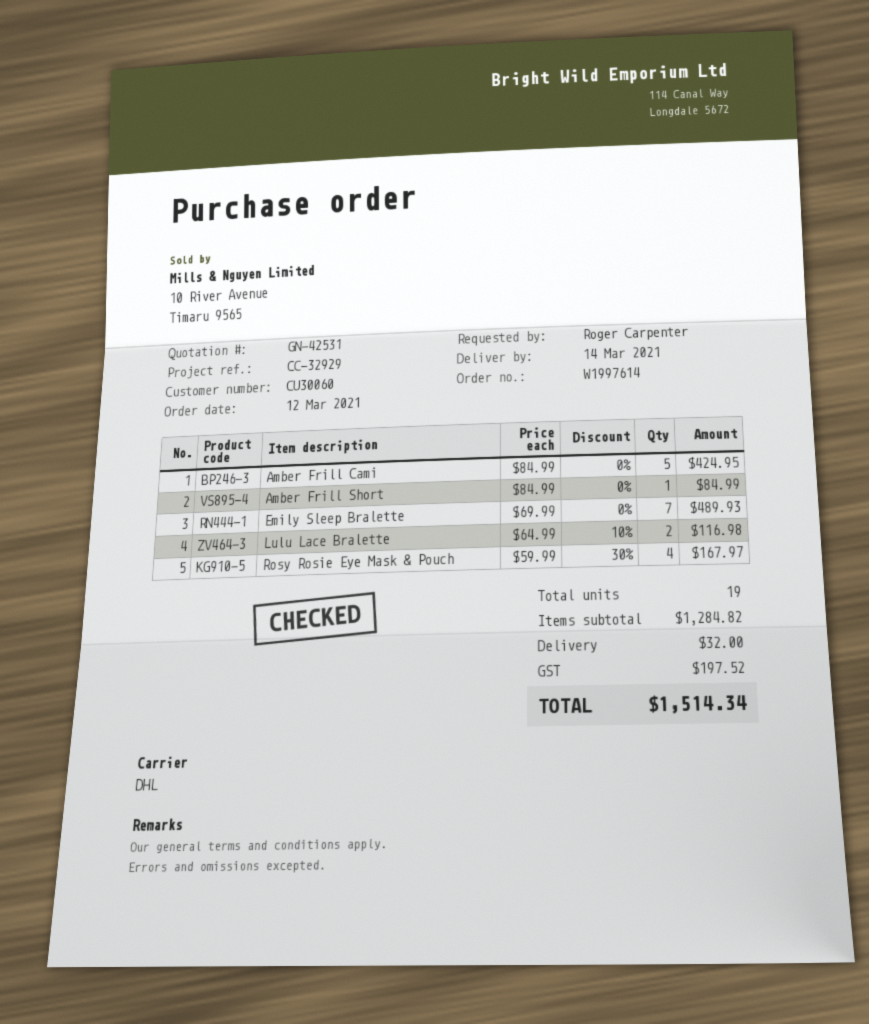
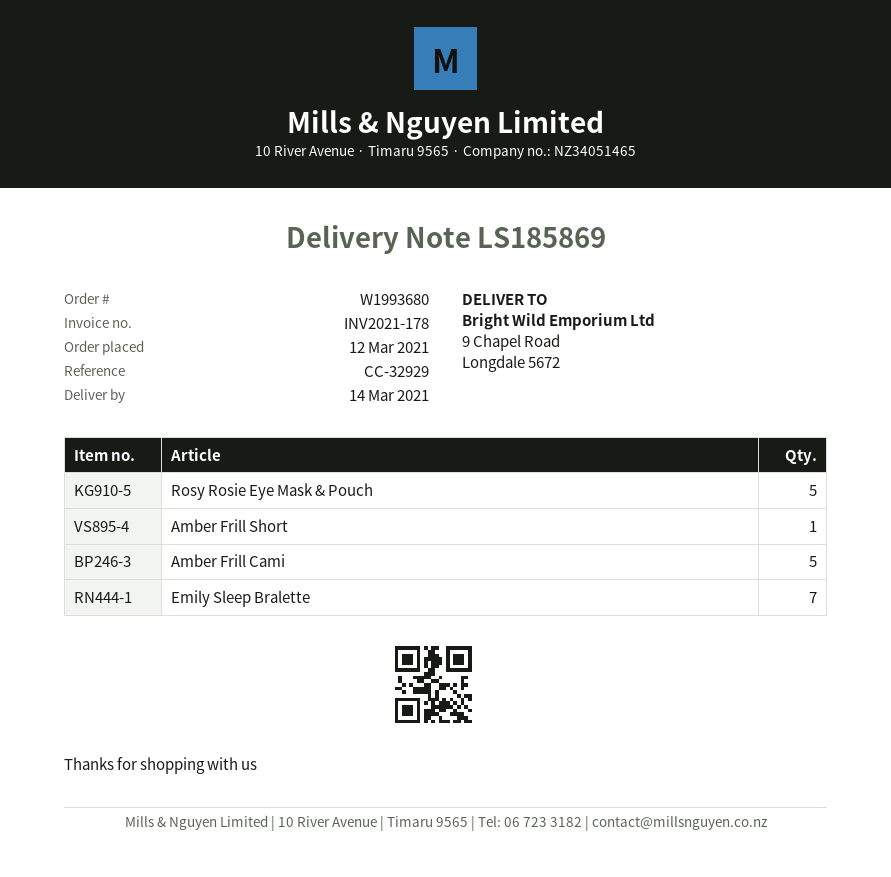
order number: W1997614 -> W1993680
Lulu Lace Bralette: 2 -> none
Rosy Rosie Eye Mask & Pouch: 4 -> 5

